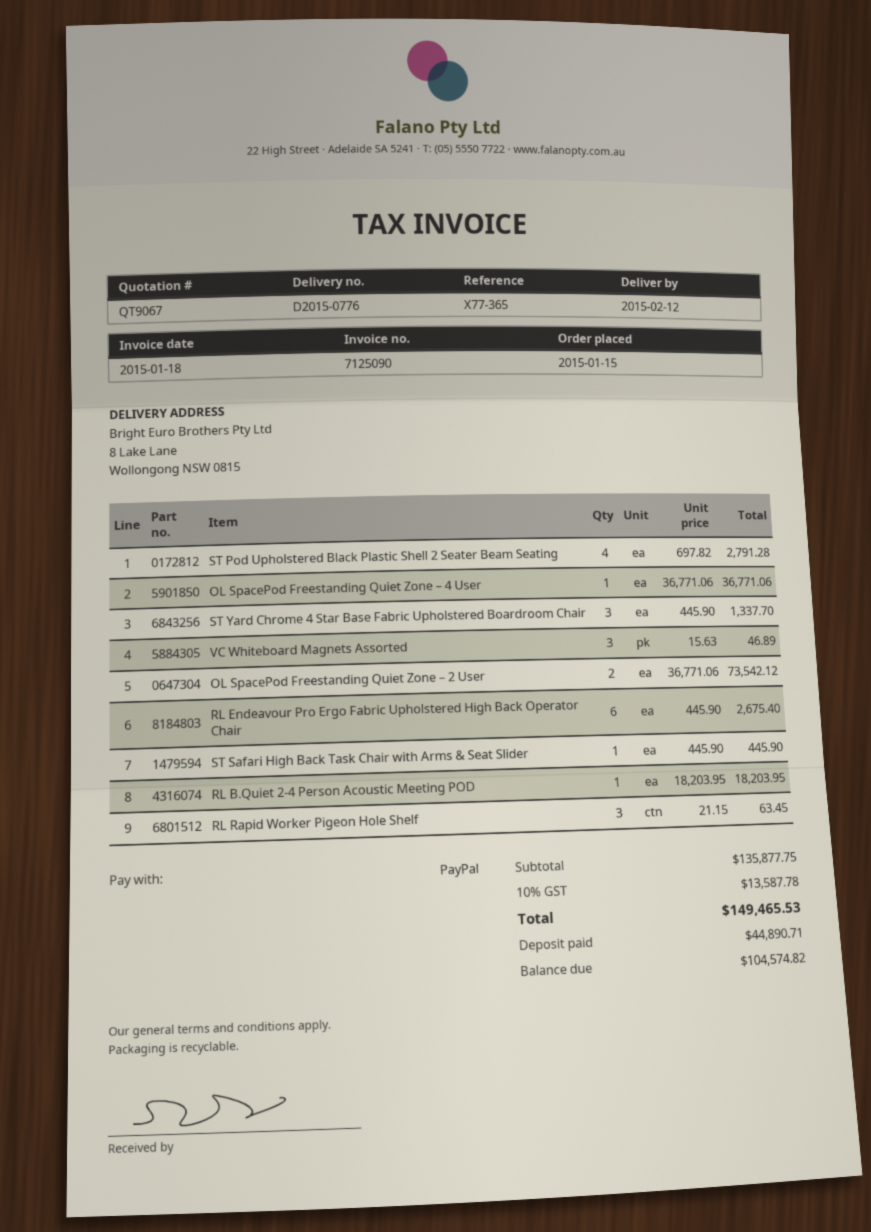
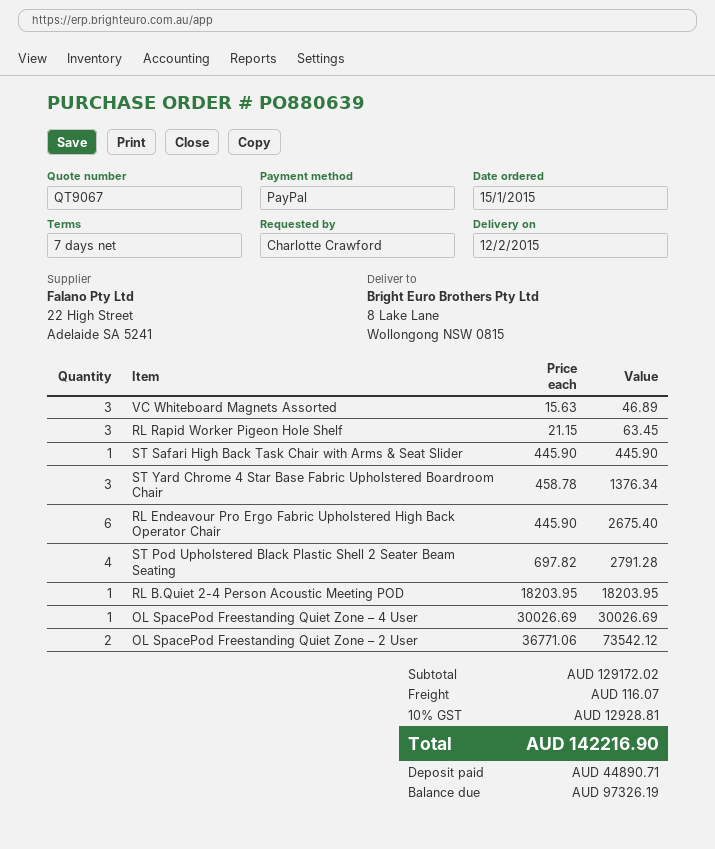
OL SpacePod Freestanding Quiet Zone – 4 User: 1 x 36771.06 = 36771.06 -> 1 x 30026.69 = 30026.69
ST Yard Chrome 4 Star Base Fabric Upholstered Boardroom Chair: 3 x 445.90 = 1337.70 -> 3 x 458.78 = 1376.34
subtotal: 135877.75 -> 129172.02
shipping: none -> 116.07
tax: 10% = 13587.78 -> 10% = 12928.81
total: 149465.53 -> 142216.90
balance: 104574.82 -> 97326.19

